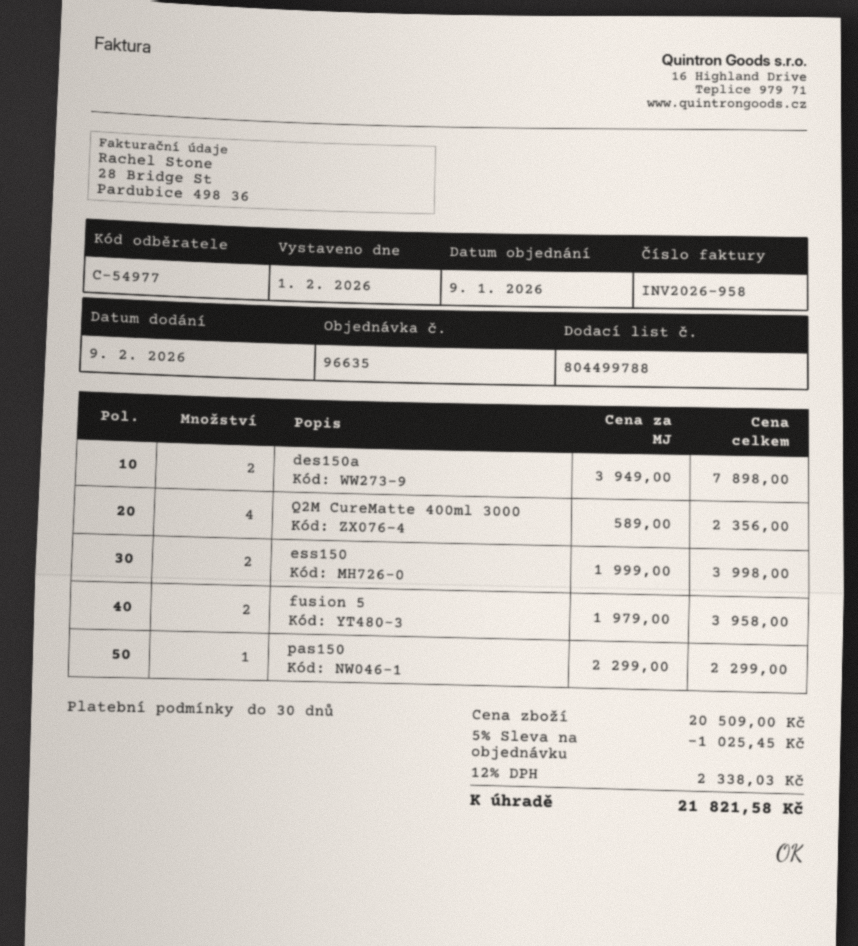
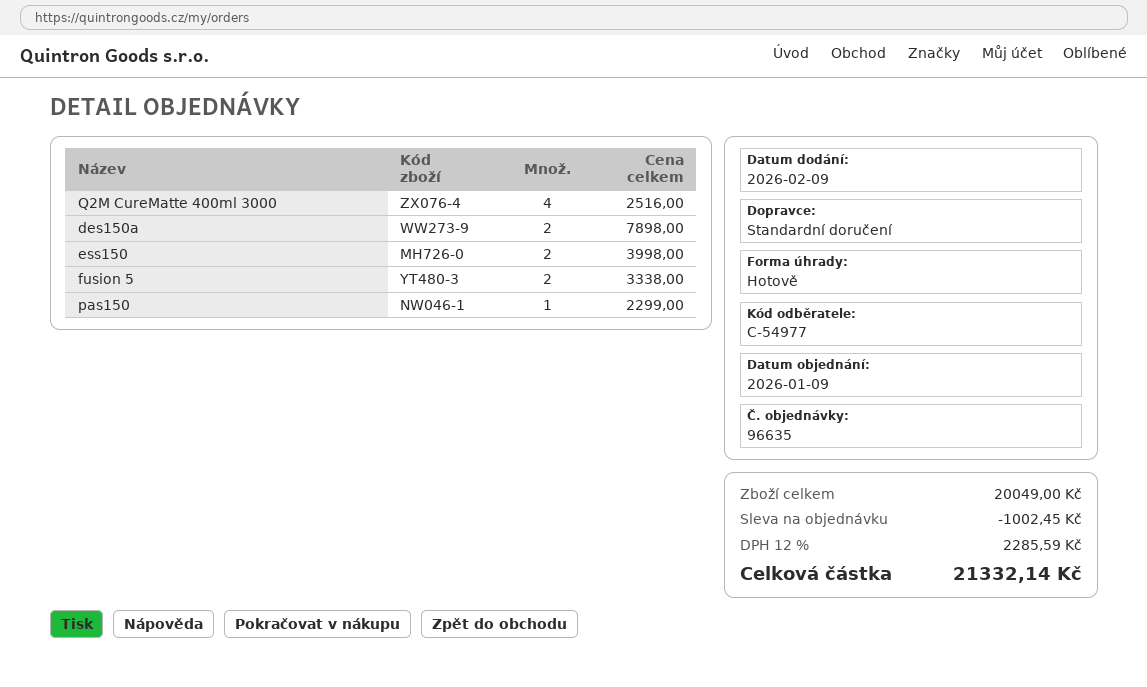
Q2M CureMatte 400ml 3000: 4 for 2356.00 -> 4 for 2516.00
fusion 5: 2 for 3958.00 -> 2 for 3338.00
subtotal: 20509.00 -> 20049.00
discount: 1025.45 -> 1002.45
tax: 12% = 2338.03 -> 12% = 2285.59
total: 21821.58 -> 21332.14

